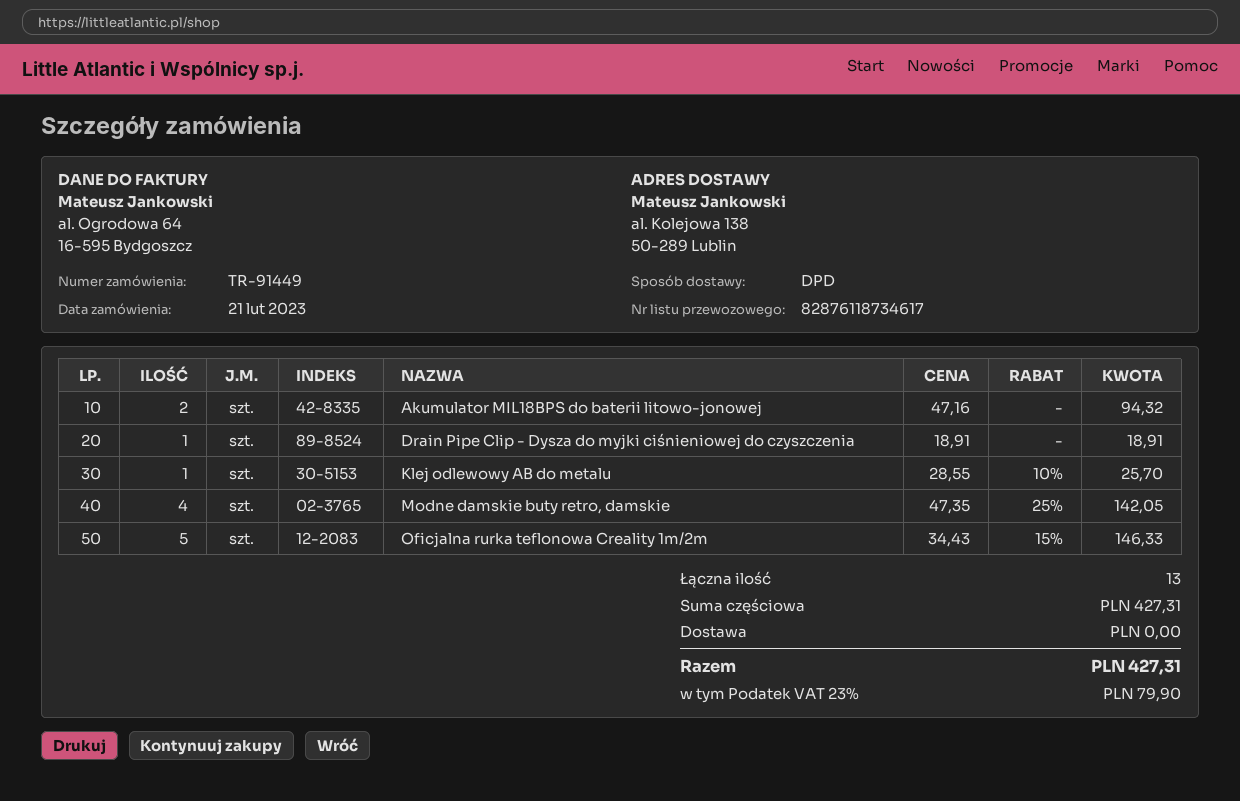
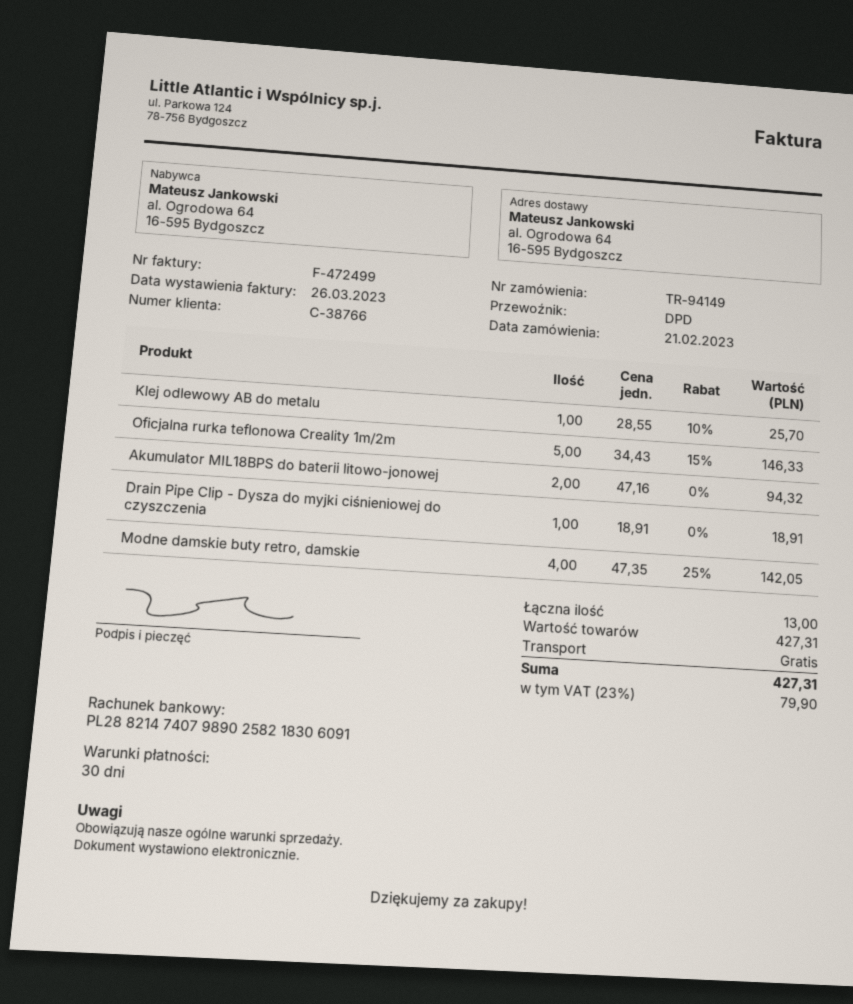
order number: TR-91449 -> TR-94149
ship to: al. Kolejowa 138, 50-289 Lublin -> al. Ogrodowa 64, 16-595 Bydgoszcz

